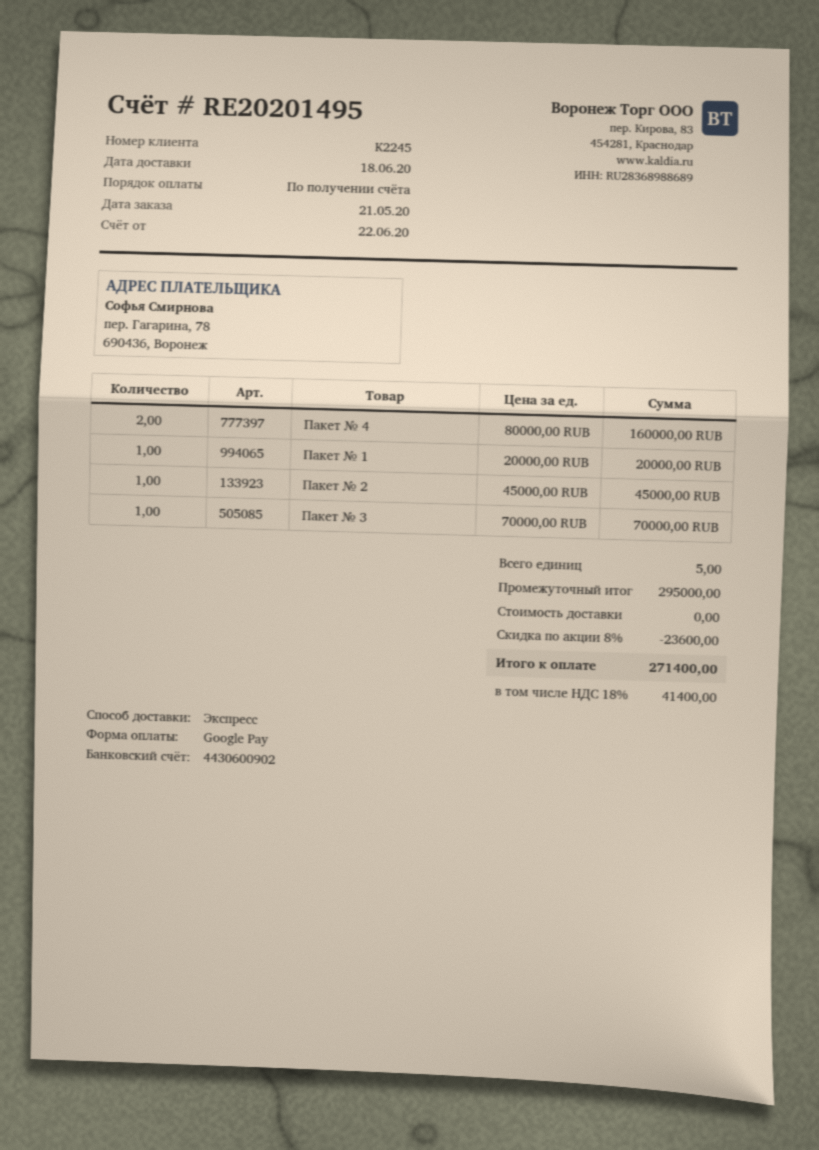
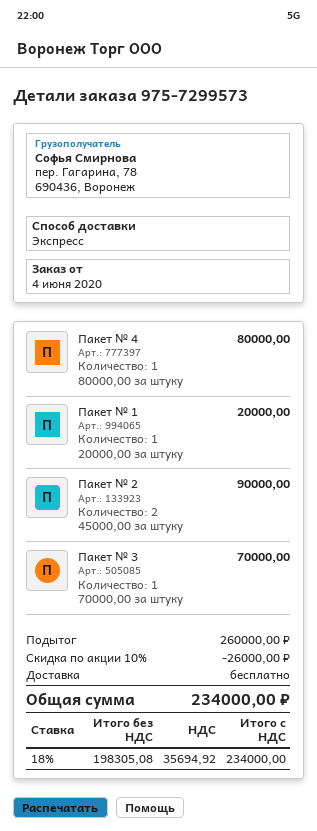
order date: 2020-05-21 -> 2020-06-04
Пакет № 4: 2 x 80000.00 = 160000.00 -> 1 x 80000.00 = 80000.00
Пакет № 2: 1 x 45000.00 = 45000.00 -> 2 x 45000.00 = 90000.00
subtotal: 295000.00 -> 260000.00
discount: 8% = 23600.00 -> 10% = 26000.00
tax: 18% = 41400.00 -> 18% = 35694.92
total: 271400.00 -> 234000.00

